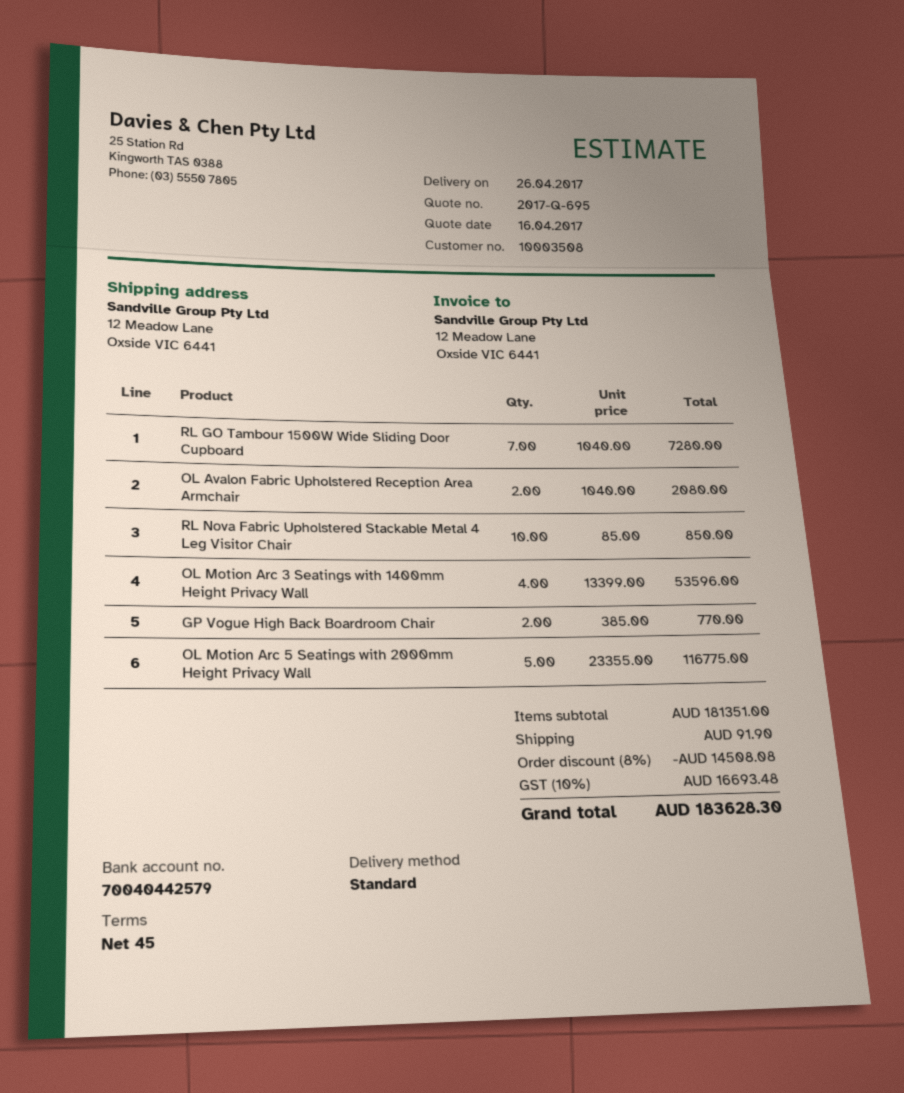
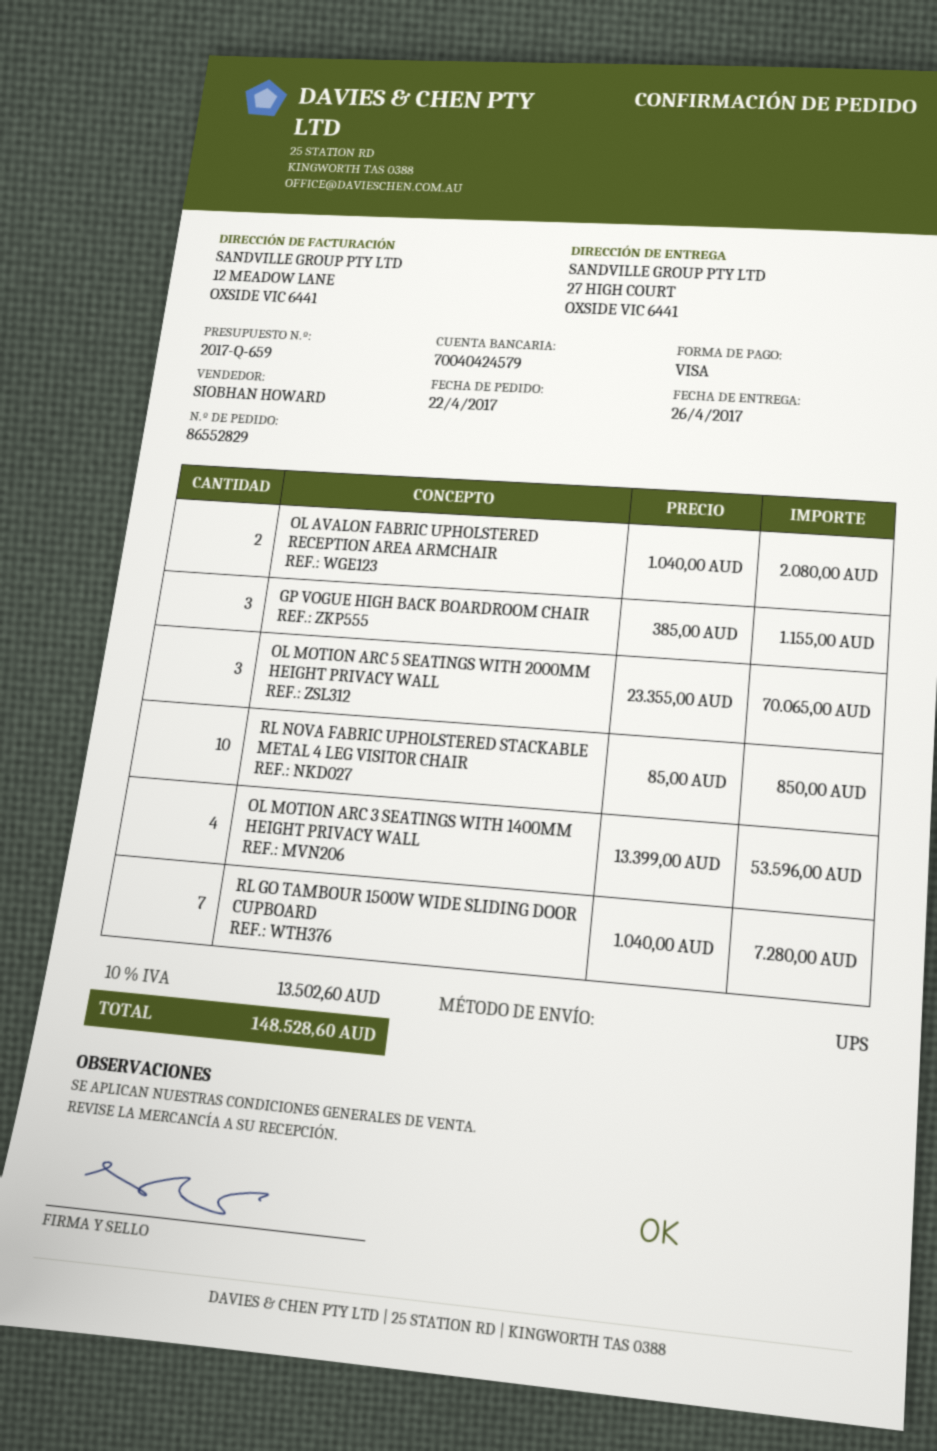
quote number: 2017-Q-695 -> 2017-Q-659
bank account: 70040442579 -> 70040424579
shipping method: standard -> UPS
ship to: 12 Meadow Lane, Oxside VIC 6441 -> 27 HIGH COURT, OXSIDE VIC 6441
GP Vogue High Back Boardroom Chair: 2 x 385.00 = 770.00 -> 3 x 385.00 = 1155.00
OL Motion Arc 5 Seatings with 2000mm Height Privacy Wall: 5 x 23355.00 = 116775.00 -> 3 x 23355.00 = 70065.00
discount: 8% = 14508.08 -> none
shipping: 91.90 -> none
tax: 10% = 16693.48 -> 10% = 13502.60
total: 183628.30 -> 148528.60

